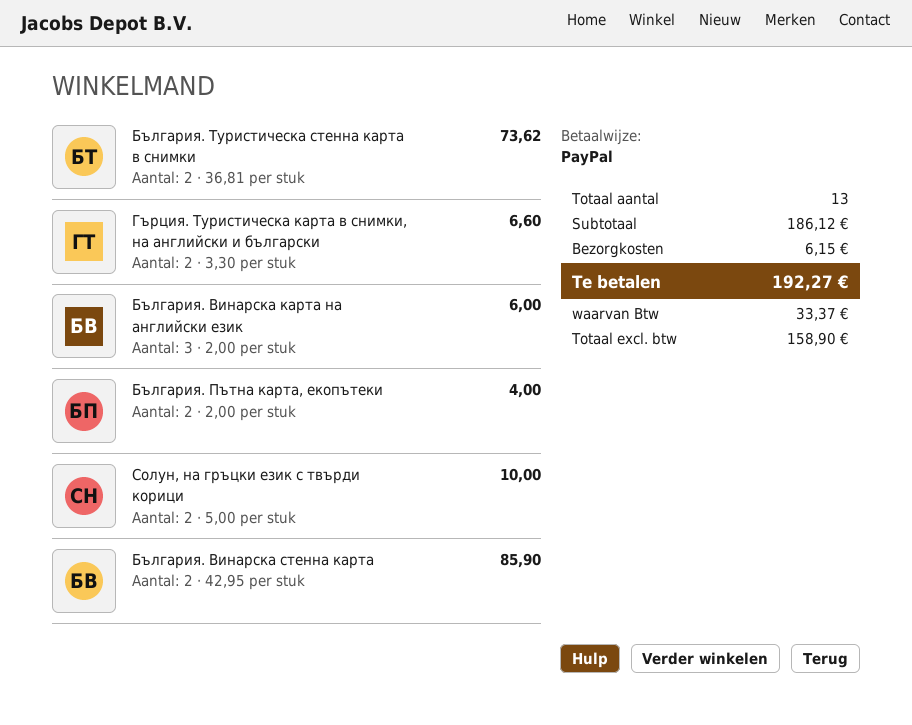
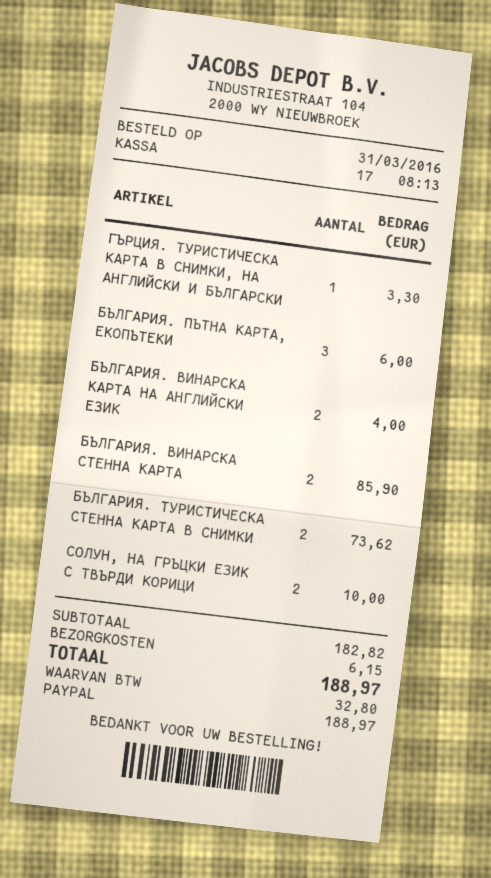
Гърция. Туристическа карта в снимки, на английски и български: 2 for 6.60 -> 1 for 3.30
България. Винарска карта на английски език: 3 for 6.00 -> 2 for 4.00
България. Пътна карта, екопътеки: 2 for 4.00 -> 3 for 6.00
subtotal: 186.12 -> 182.82
tax: 33.37 -> 32.80
total: 192.27 -> 188.97

